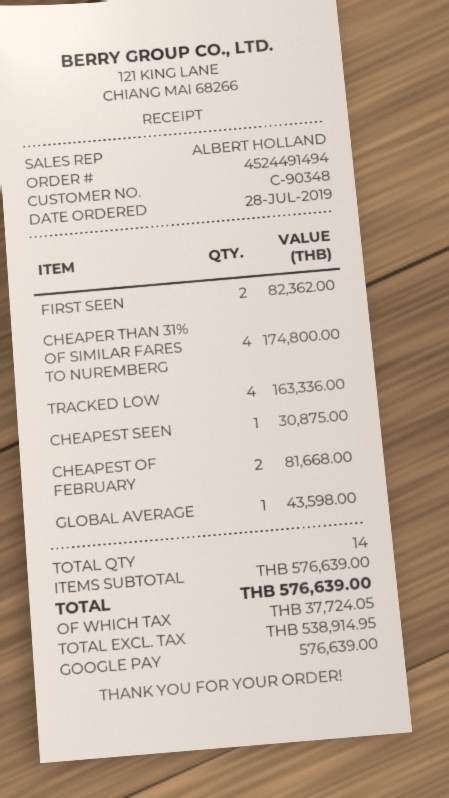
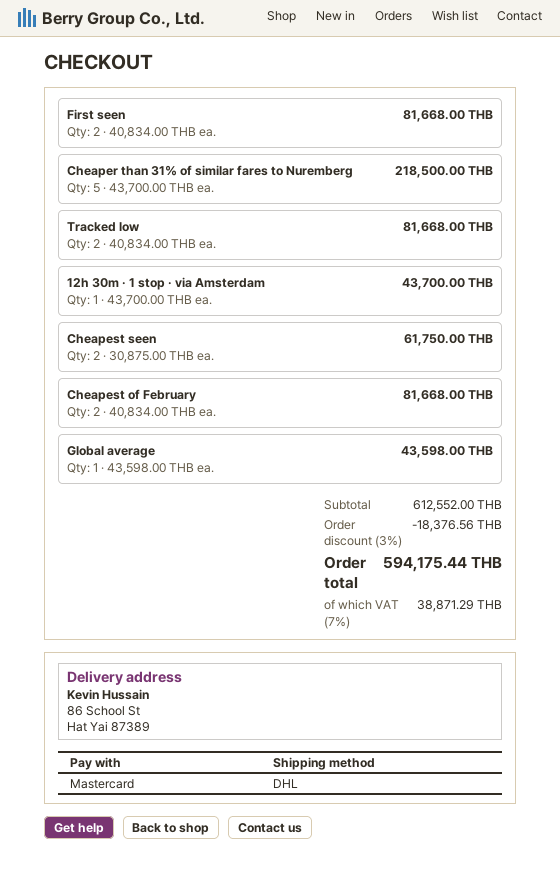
payment method: Google Pay -> Mastercard
FIRST SEEN: 2 for 82362.00 -> 2 for 81668.00
CHEAPER THAN 31% OF SIMILAR FARES TO NUREMBERG: 4 for 174800.00 -> 5 for 218500.00
TRACKED LOW: 4 for 163336.00 -> 2 for 81668.00
CHEAPEST SEEN: 1 for 30875.00 -> 2 for 61750.00
12h 30m · 1 stop · via Amsterdam: none -> 1 for 43700.00
subtotal: 576639.00 -> 612552.00
discount: none -> 3% = 18376.56
tax: 37724.05 -> 38871.29
total: 576639.00 -> 594175.44

